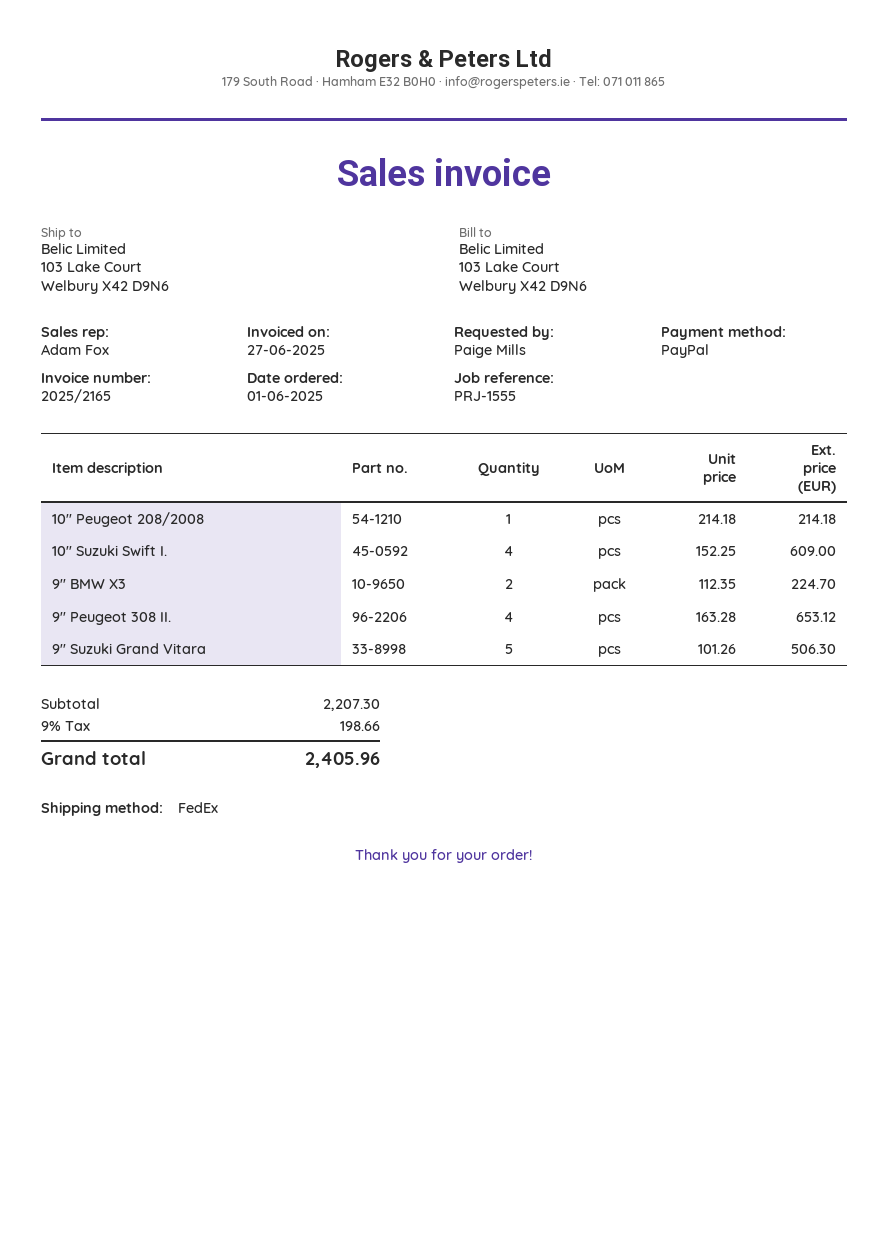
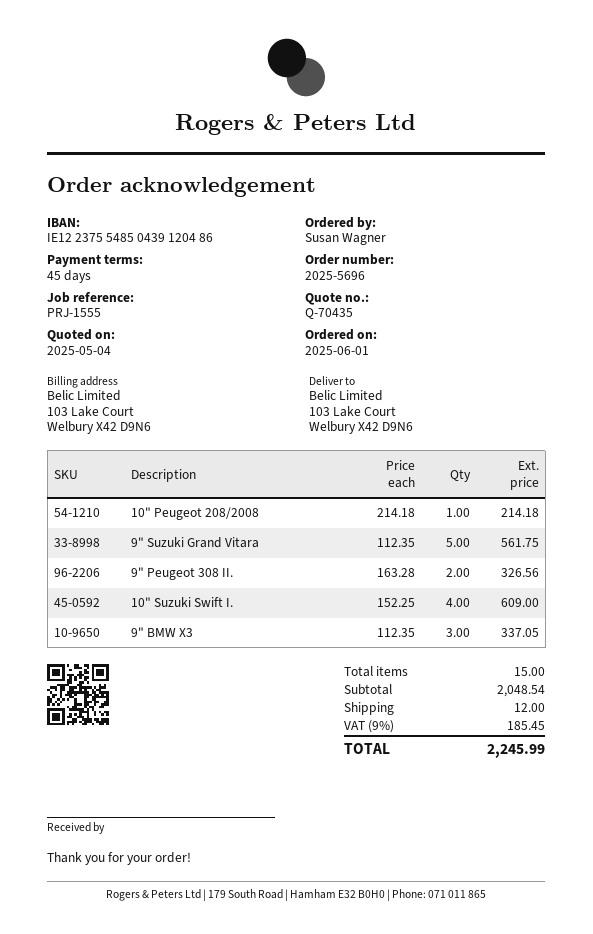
ordered by: Paige Mills -> Susan Wagner
9" BMW X3: 2 x 112.35 = 224.70 -> 3 x 112.35 = 337.05
9" Peugeot 308 II.: 4 x 163.28 = 653.12 -> 2 x 163.28 = 326.56
9" Suzuki Grand Vitara: 5 x 101.26 = 506.30 -> 5 x 112.35 = 561.75
subtotal: 2207.30 -> 2048.54
shipping: none -> 12.00
tax: 9% = 198.66 -> 9% = 185.45
total: 2405.96 -> 2245.99

